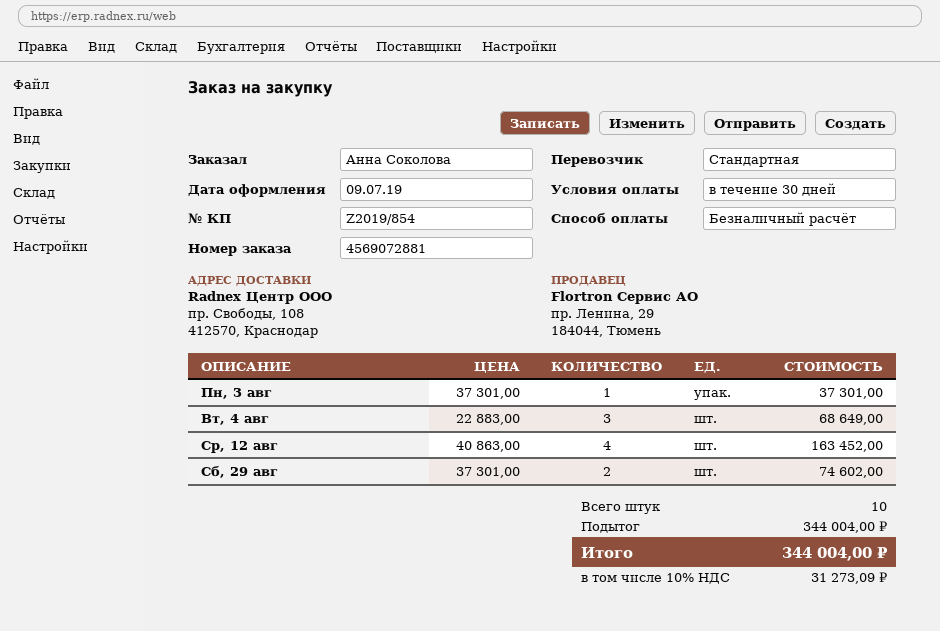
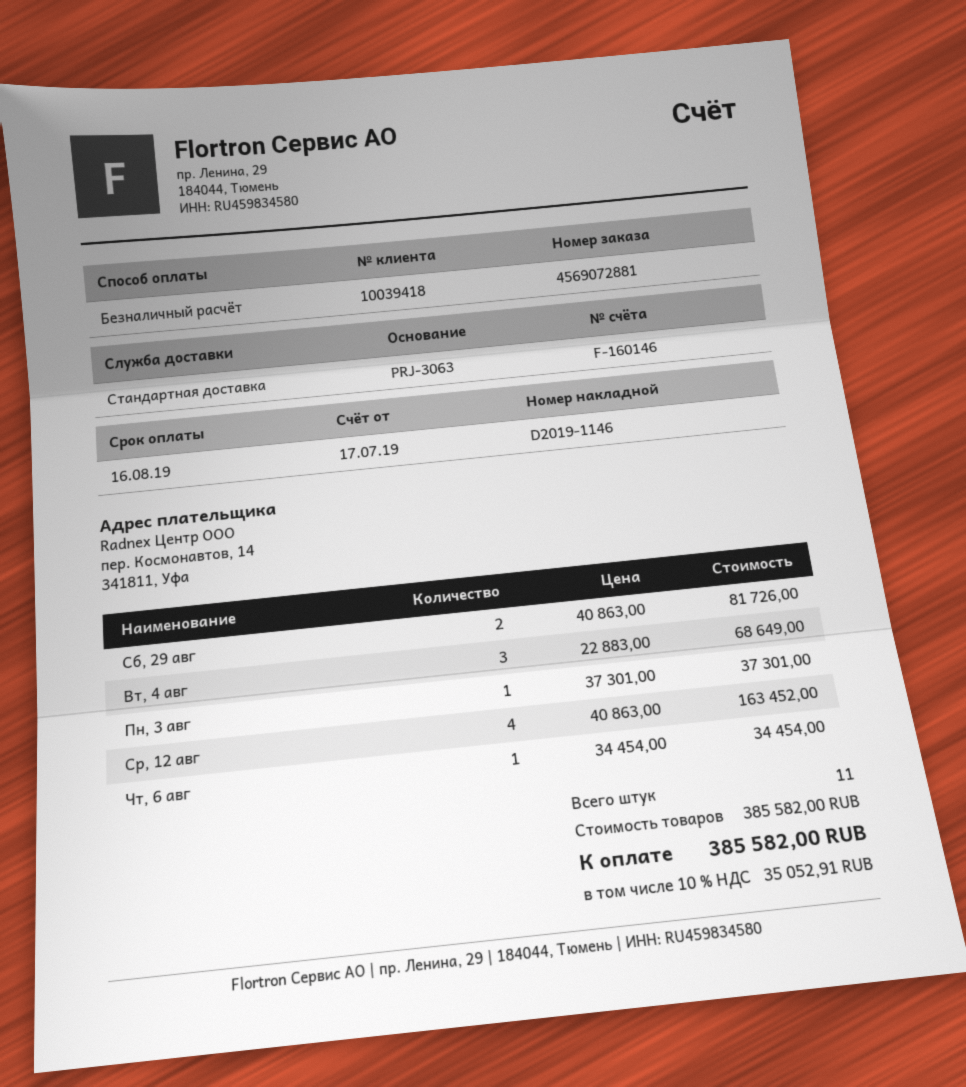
Сб, 29 авг: 2 x 37301.00 = 74602.00 -> 2 x 40863.00 = 81726.00
Чт, 6 авг: none -> 1 x 34454.00 = 34454.00
total quantity: 10 -> 11
subtotal: 344004.00 -> 385582.00
tax: 10% = 31273.09 -> 10% = 35052.91
total: 344004.00 -> 385582.00

